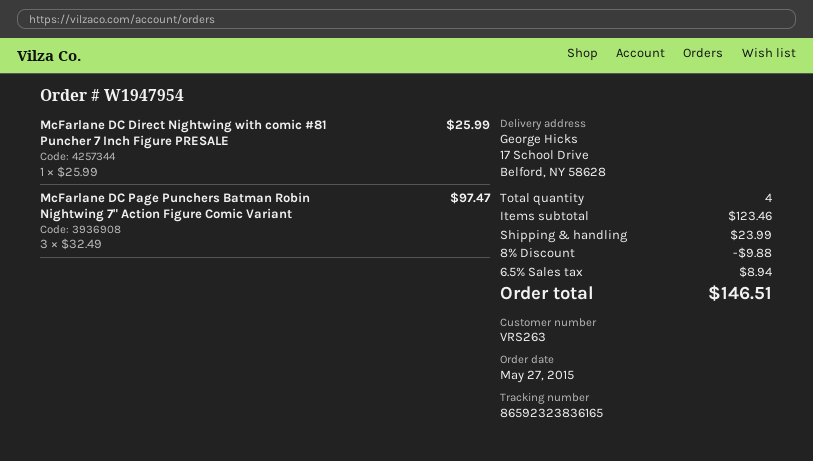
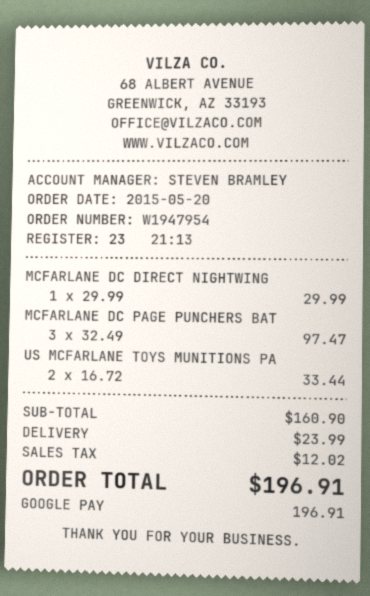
order date: 2015-05-27 -> 2015-05-20
McFarlane DC Direct Nightwing with comic #81 Puncher 7 Inch Figure PRESALE: 1 x 25.99 = 25.99 -> 1 x 29.99 = 29.99
US MCFARLANE TOYS MUNITIONS PA: none -> 2 x 16.72 = 33.44
subtotal: 123.46 -> 160.90
discount: 8% = 9.88 -> none
tax: 8.94 -> 12.02
total: 146.51 -> 196.91

